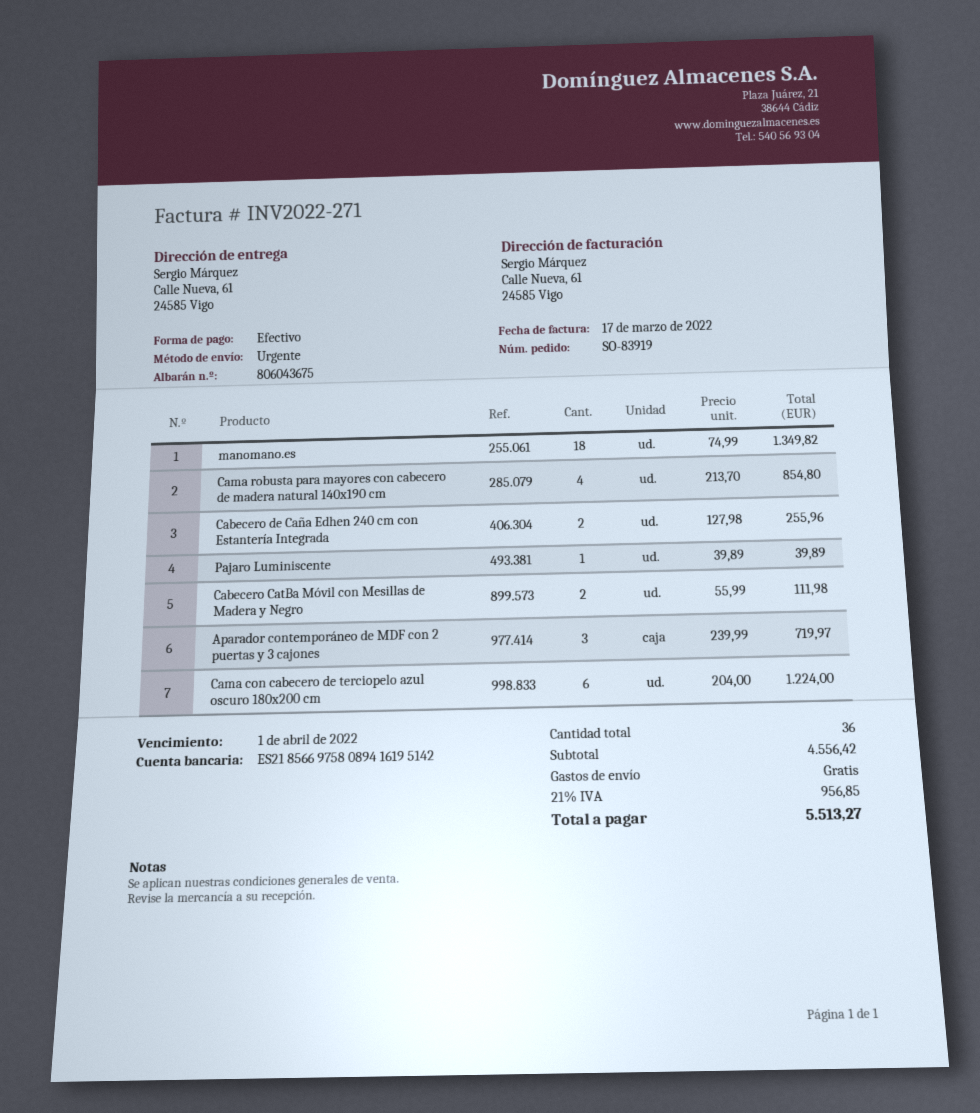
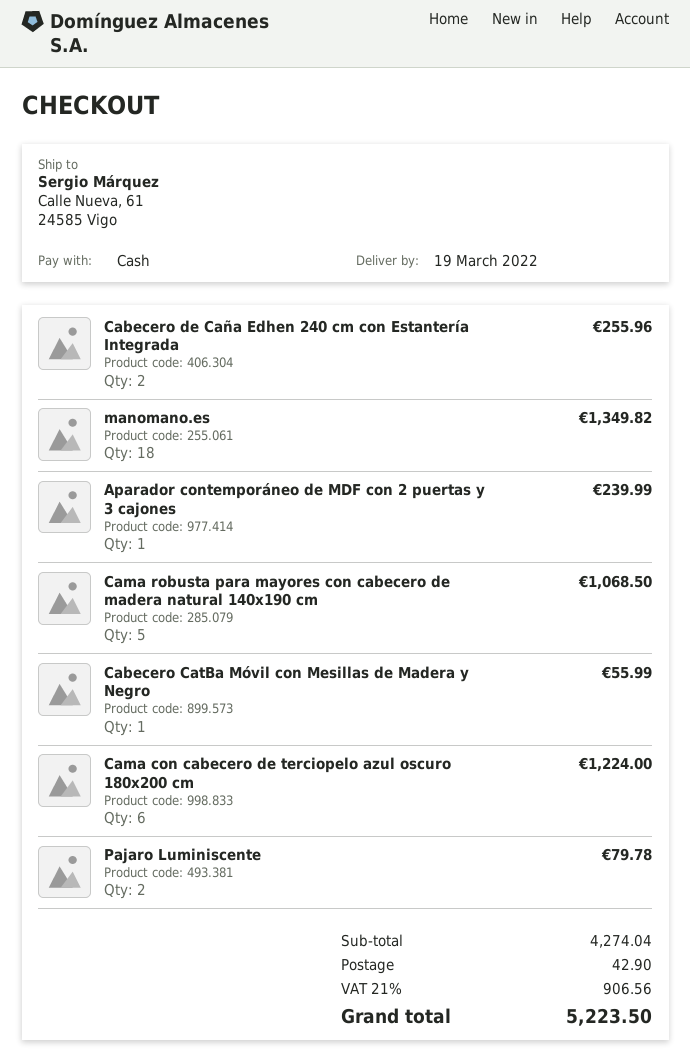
Cama robusta para mayores con cabecero de madera natural 140x190 cm: 4 for 854.80 -> 5 for 1068.50
Pajaro Luminiscente: 1 for 39.89 -> 2 for 79.78
Cabecero CatBa Móvil con Mesillas de Madera y Negro: 2 for 111.98 -> 1 for 55.99
Aparador contemporáneo de MDF con 2 puertas y 3 cajones: 3 for 719.97 -> 1 for 239.99
subtotal: 4556.42 -> 4274.04
shipping: 0.00 -> 42.90
tax: 21% = 956.85 -> 21% = 906.56
total: 5513.27 -> 5223.50

